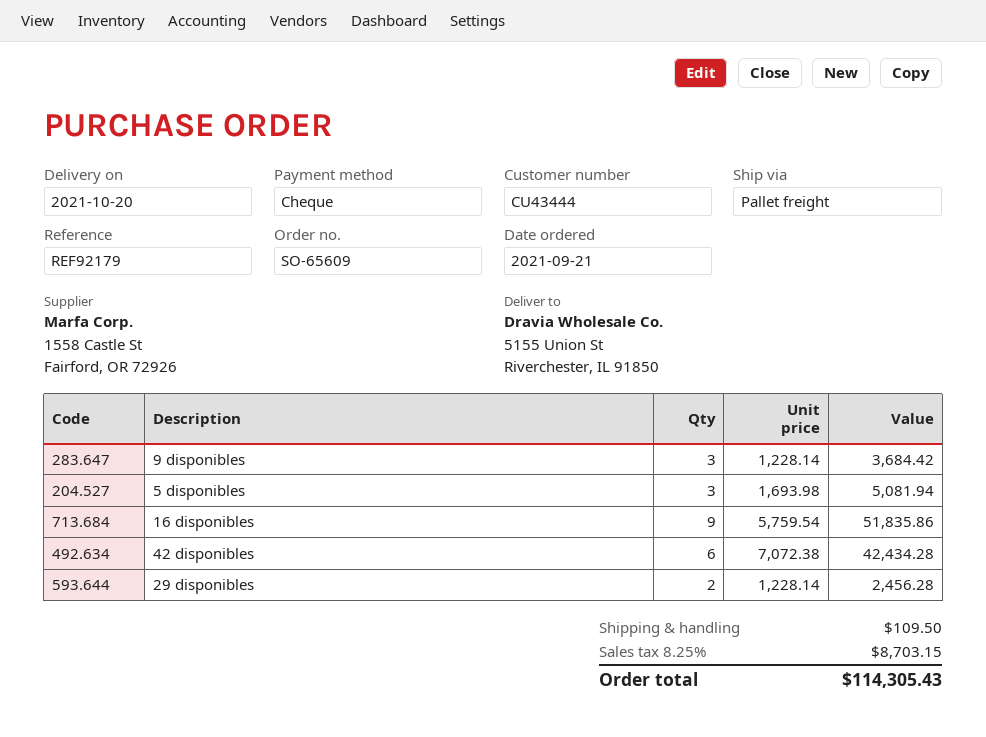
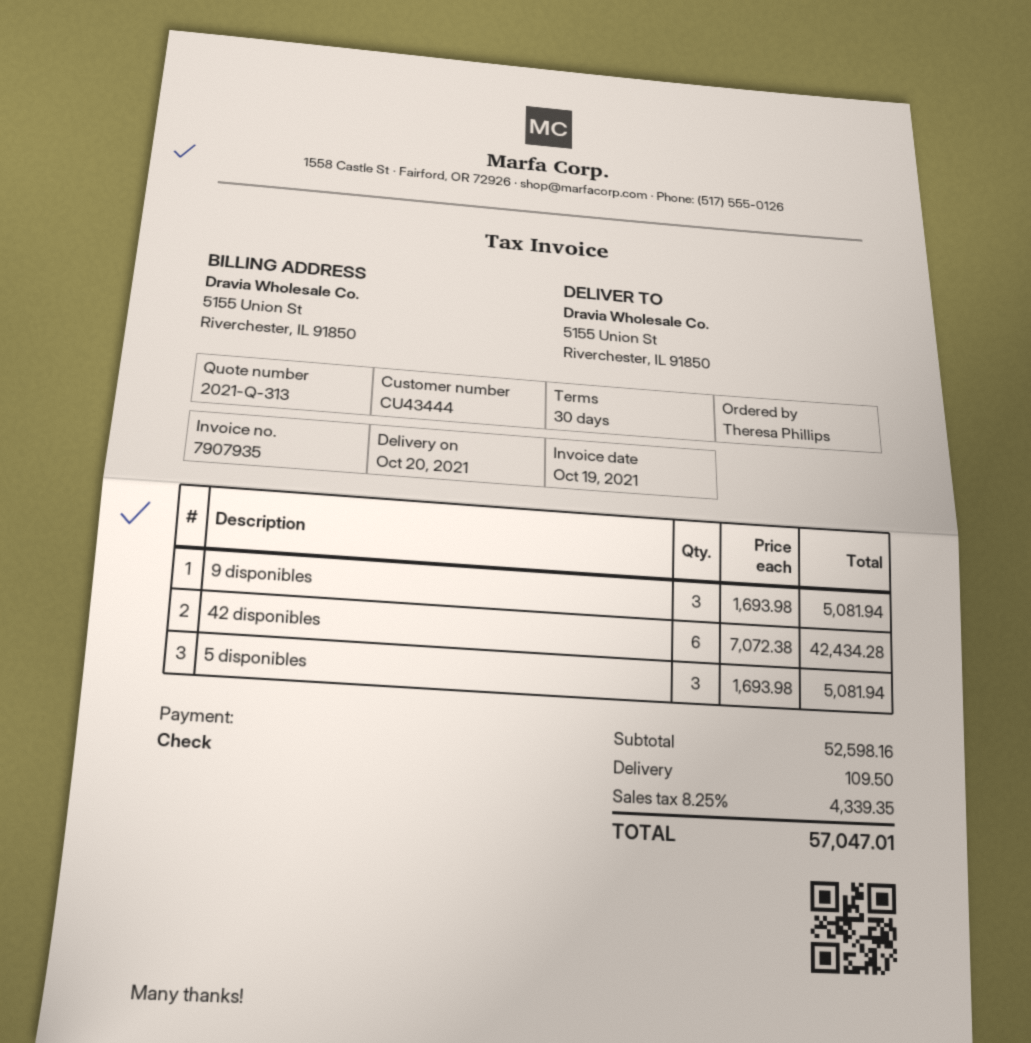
9 disponibles: 3 x 1228.14 = 3684.42 -> 3 x 1693.98 = 5081.94
16 disponibles: 9 x 5759.54 = 51835.86 -> none
29 disponibles: 2 x 1228.14 = 2456.28 -> none
tax: 8.25% = 8703.15 -> 8.25% = 4339.35
total: 114305.43 -> 57047.01

